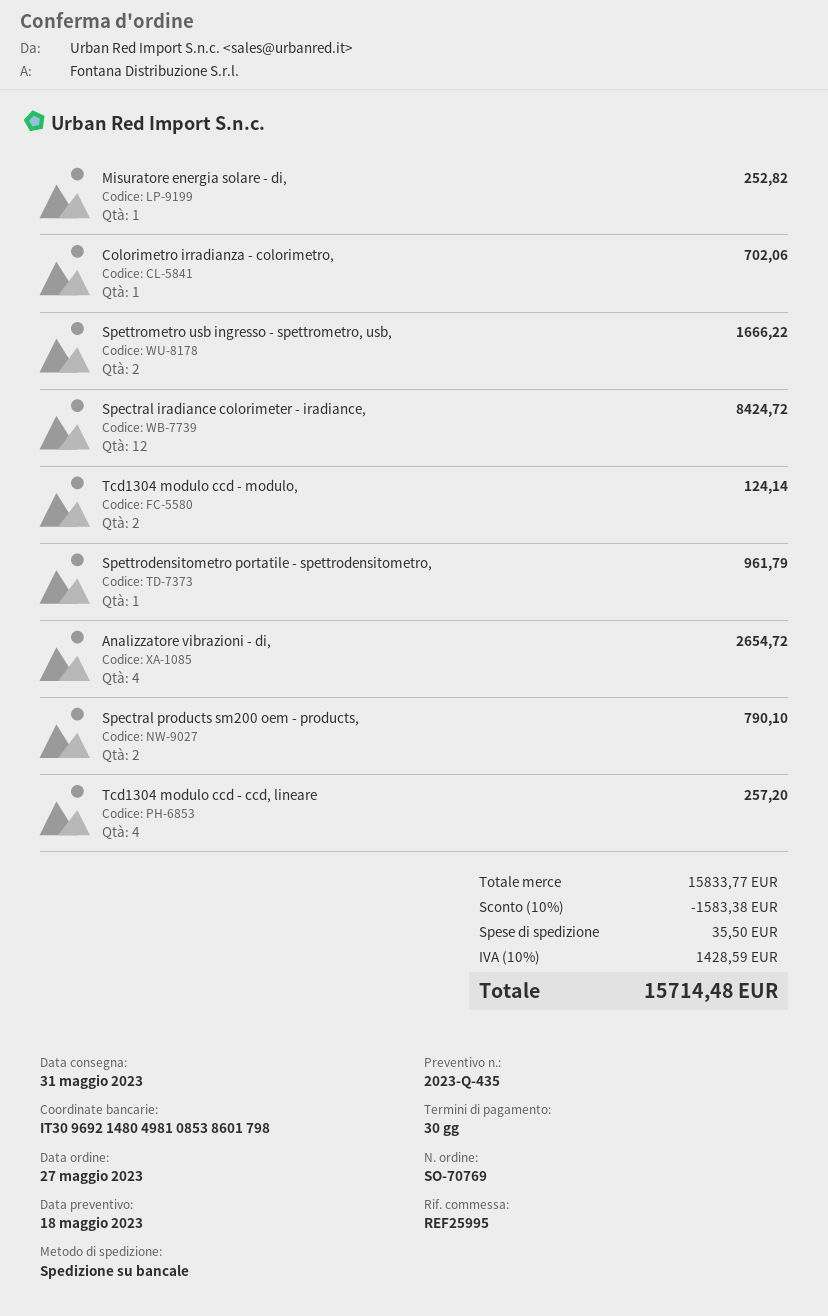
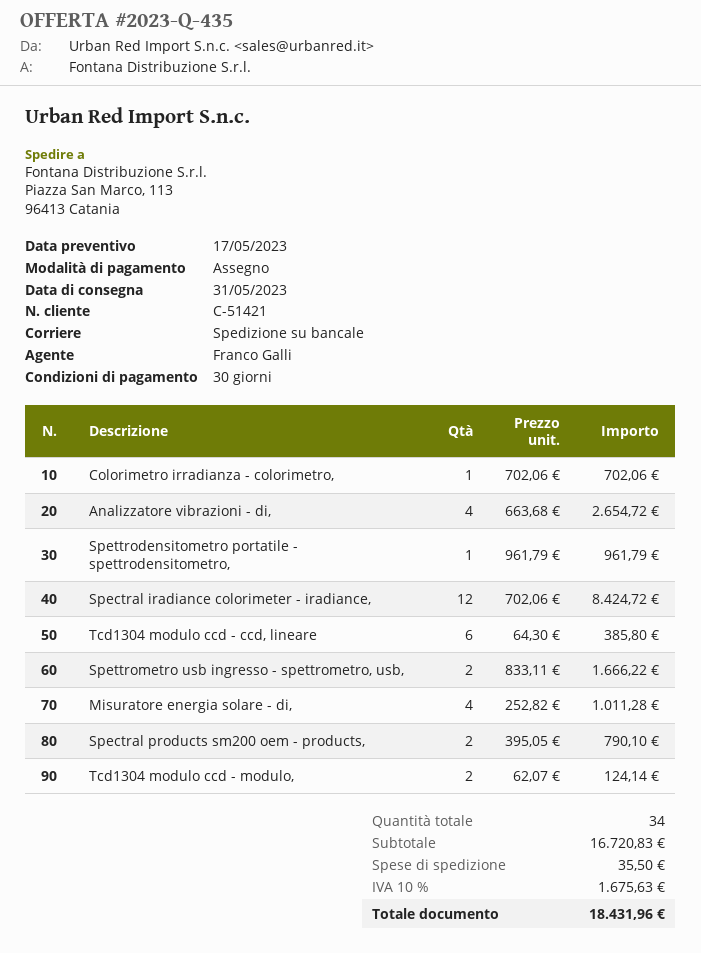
quote date: 2023-05-18 -> 2023-05-17
Misuratore energia solare - di,: 1 for 252.82 -> 4 for 1011.28
Tcd1304 modulo ccd - ccd, lineare: 4 for 257.20 -> 6 for 385.80
subtotal: 15833.77 -> 16720.83
discount: 10% = 1583.38 -> none
tax: 10% = 1428.59 -> 10% = 1675.63
total: 15714.48 -> 18431.96

